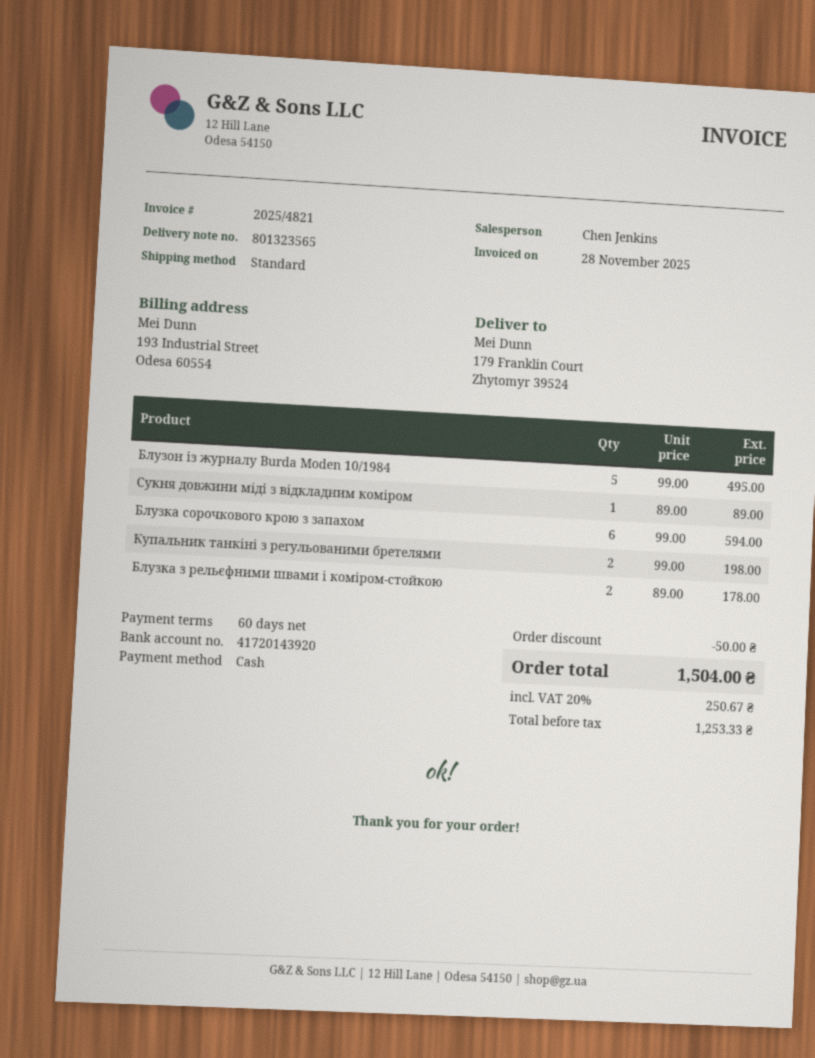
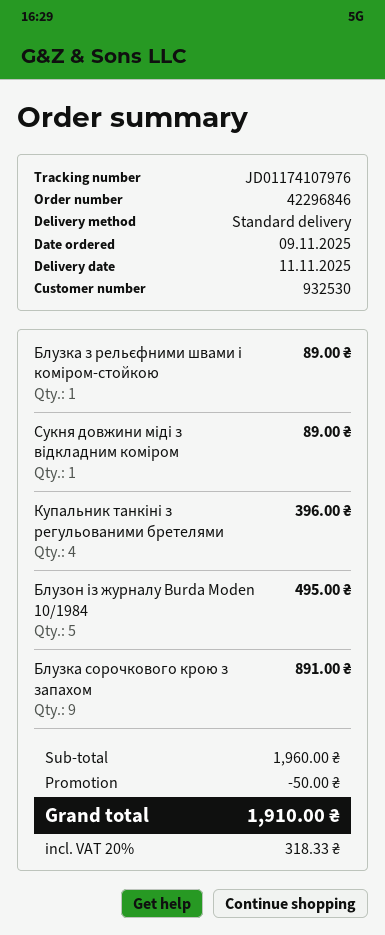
Блузка сорочкового крою з запахом: 6 for 594.00 -> 9 for 891.00
Купальник танкіні з регульованими бретелями: 2 for 198.00 -> 4 for 396.00
Блузка з рельєфними швами і коміром-стойкою: 2 for 178.00 -> 1 for 89.00
tax: 20% = 250.67 -> 20% = 318.33
total: 1504.00 -> 1910.00

